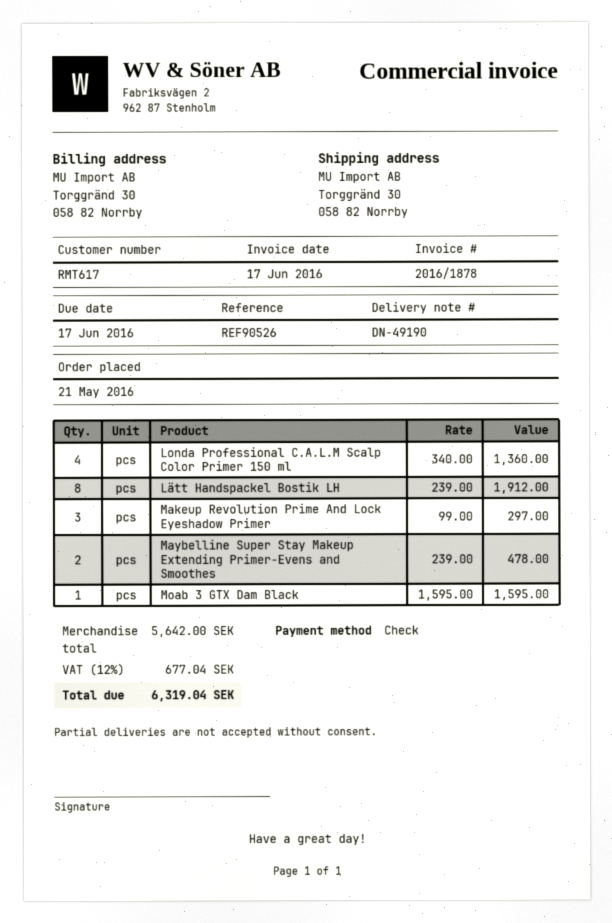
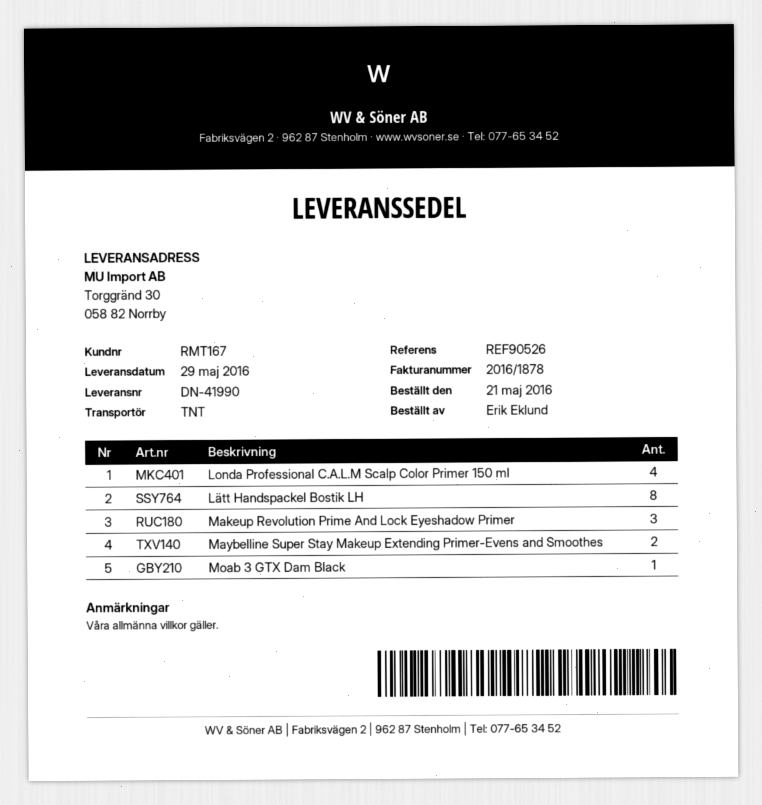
delivery note number: DN-49190 -> DN-41990
customer number: RMT617 -> RMT167

